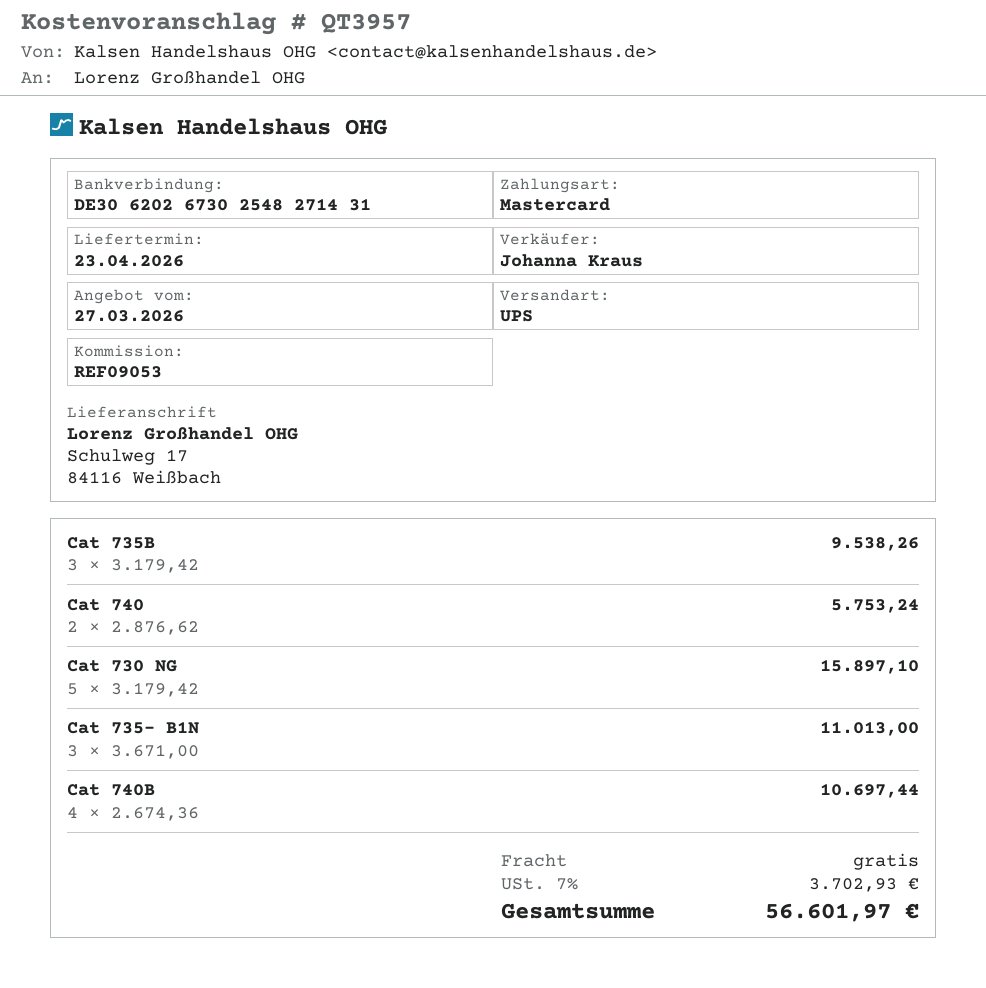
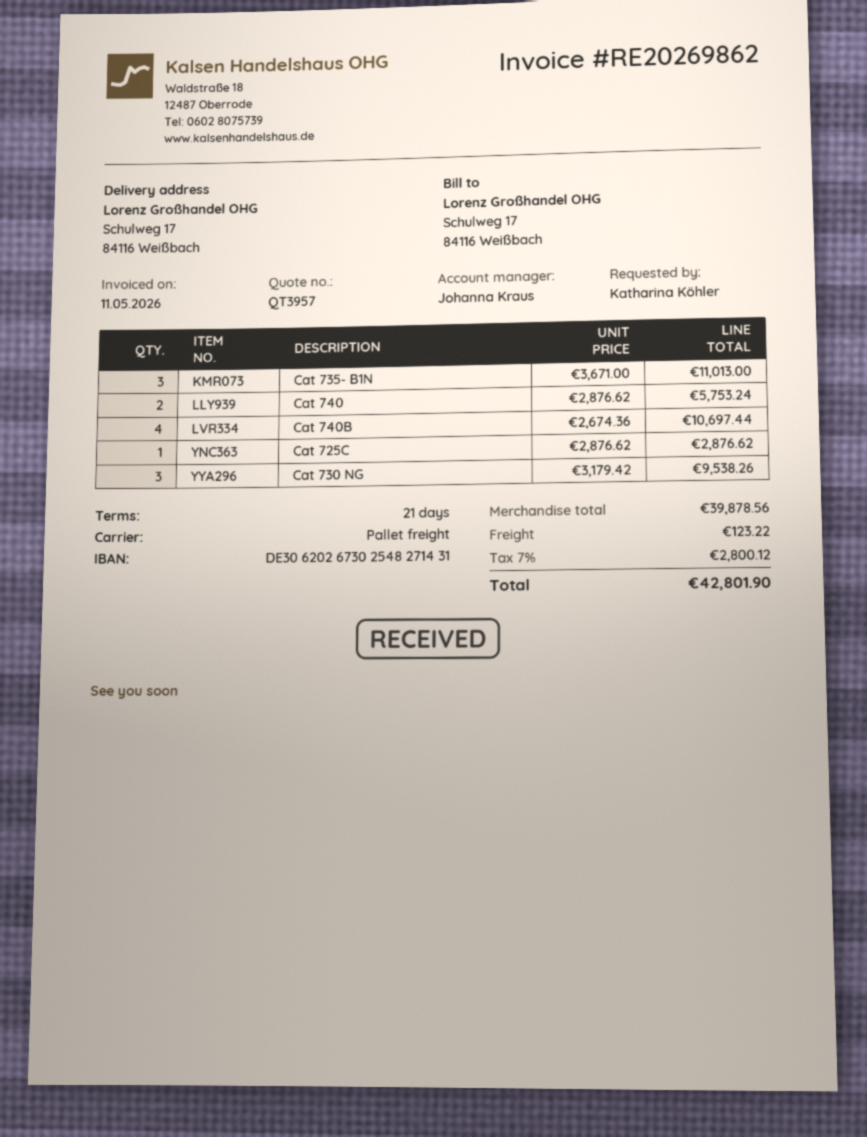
shipping method: UPS -> pallet freight
Cat 735B: 3 x 3179.42 = 9538.26 -> none
Cat 730 NG: 5 x 3179.42 = 15897.10 -> 3 x 3179.42 = 9538.26
Cat 725C: none -> 1 x 2876.62 = 2876.62
shipping: 0.00 -> 123.22
tax: 7% = 3702.93 -> 7% = 2800.12
total: 56601.97 -> 42801.90

